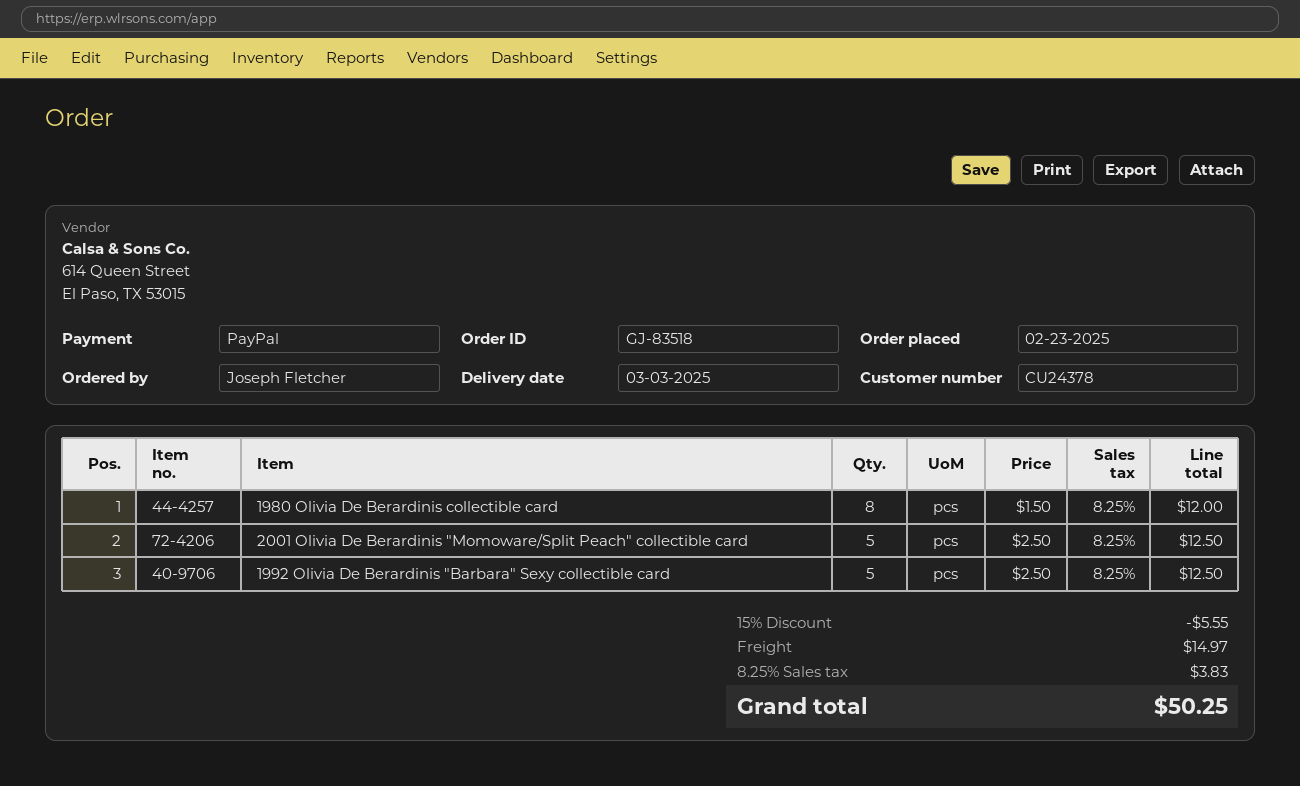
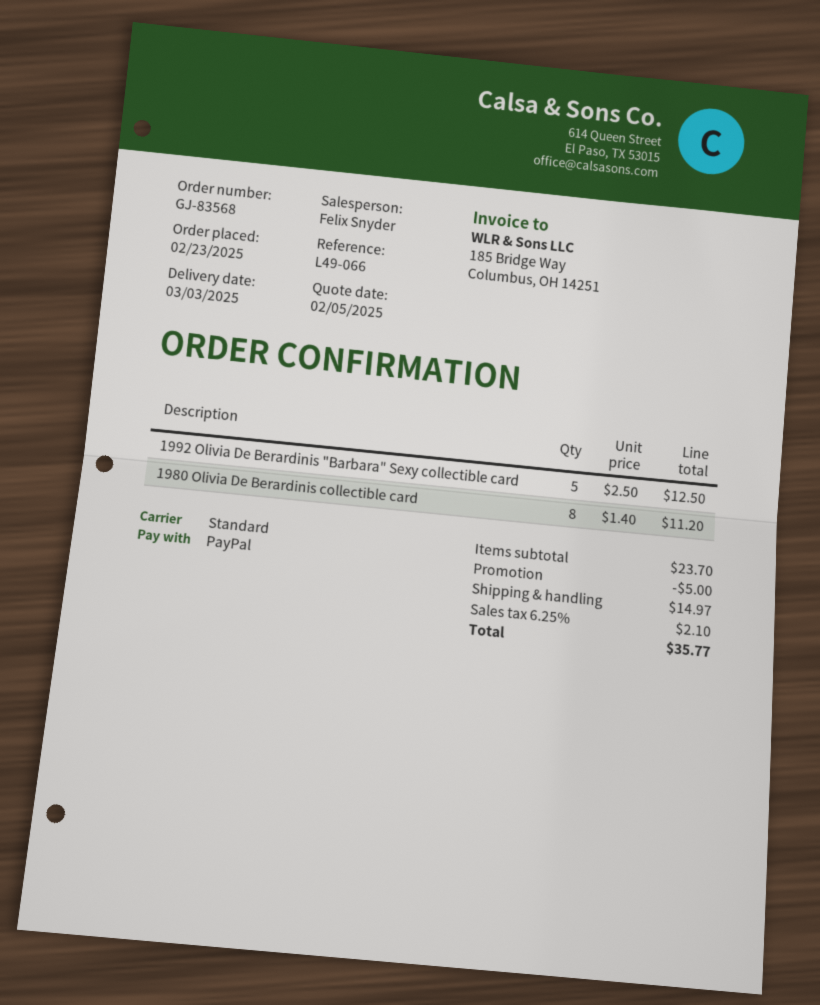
order number: GJ-83518 -> GJ-83568
1980 Olivia De Berardinis collectible card: 8 x 1.50 = 12.00 -> 8 x 1.40 = 11.20
2001 Olivia De Berardinis "Momoware/Split Peach" collectible card: 5 x 2.50 = 12.50 -> none
discount: 5.55 -> 5.00
tax: 8.25% = 3.83 -> 6.25% = 2.10
total: 50.25 -> 35.77

